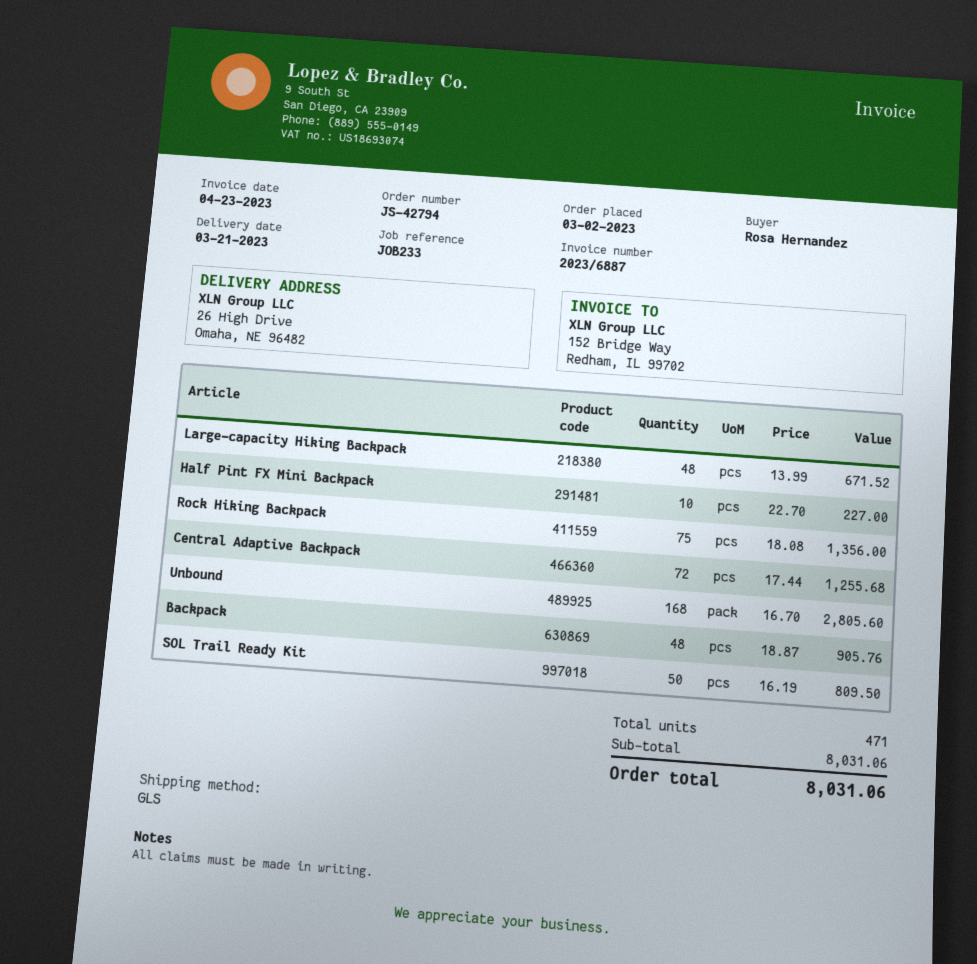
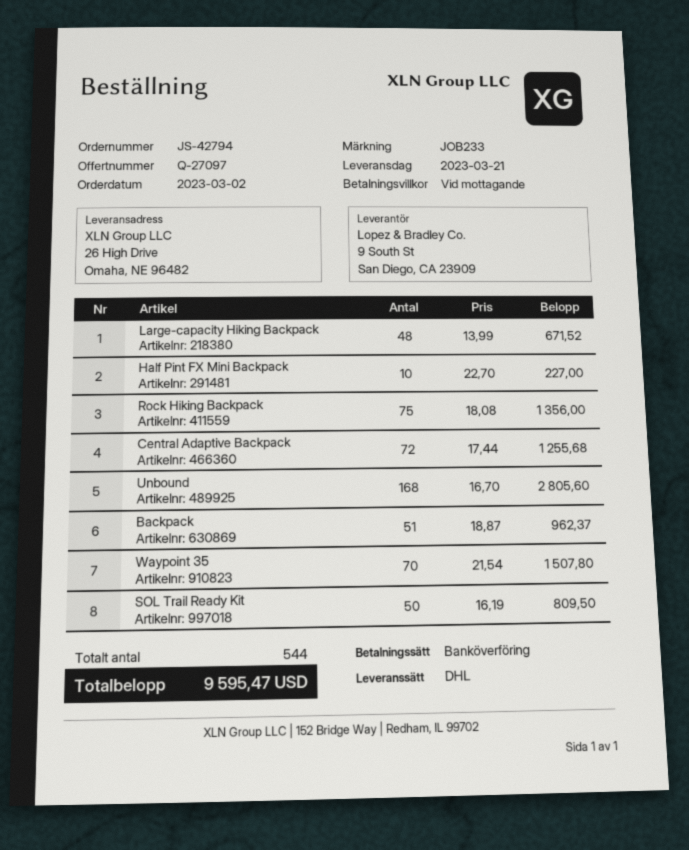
shipping method: GLS -> DHL
Backpack: 48 x 18.87 = 905.76 -> 51 x 18.87 = 962.37
Waypoint 35: none -> 70 x 21.54 = 1507.80
total quantity: 471 -> 544
total: 8031.06 -> 9595.47

